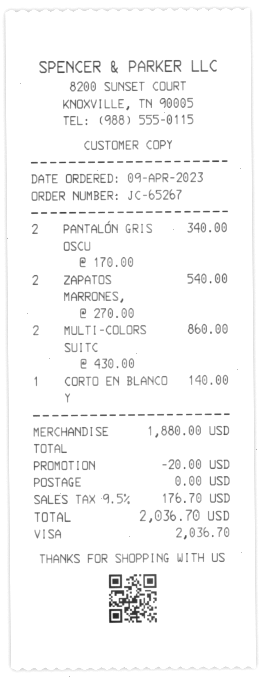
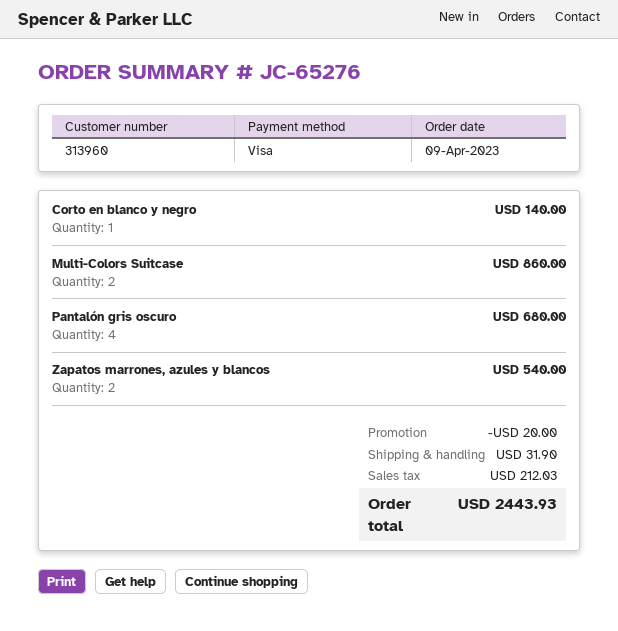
order number: JC-65267 -> JC-65276
PANTALÓN GRIS OSCU: 2 for 340.00 -> 4 for 680.00
shipping: 0.00 -> 31.90
tax: 176.70 -> 212.03
total: 2036.70 -> 2443.93

